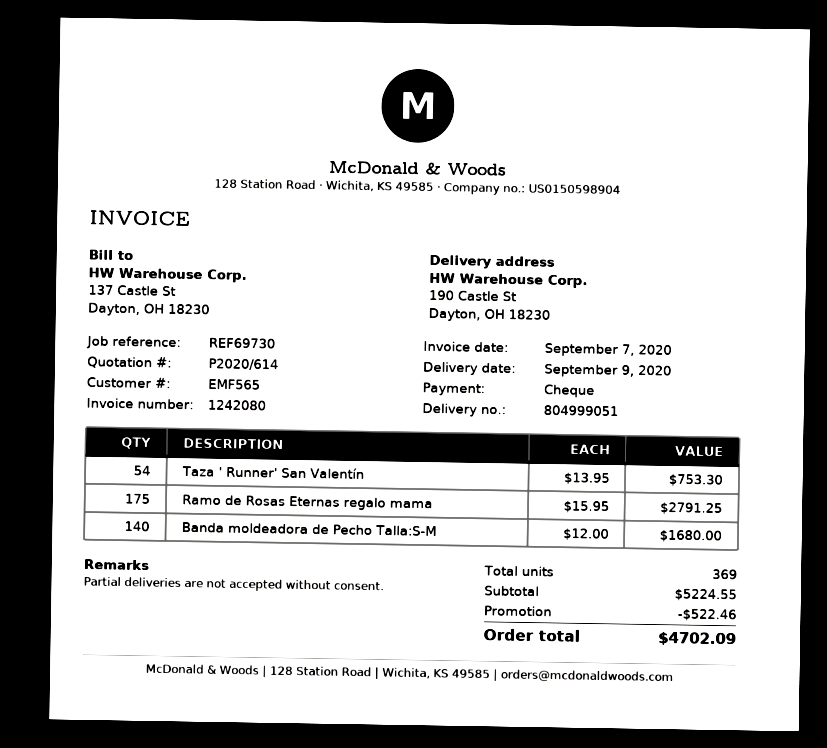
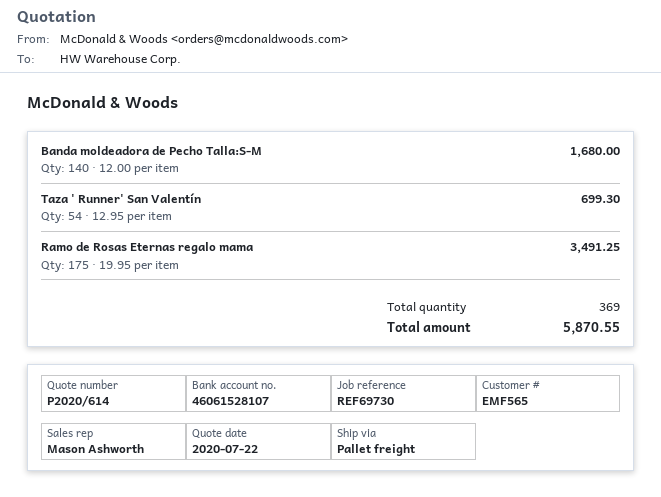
Taza ' Runner' San Valentín: 54 x 13.95 = 753.30 -> 54 x 12.95 = 699.30
Ramo de Rosas Eternas regalo mama: 175 x 15.95 = 2791.25 -> 175 x 19.95 = 3491.25
discount: 522.46 -> none
total: 4702.09 -> 5870.55

